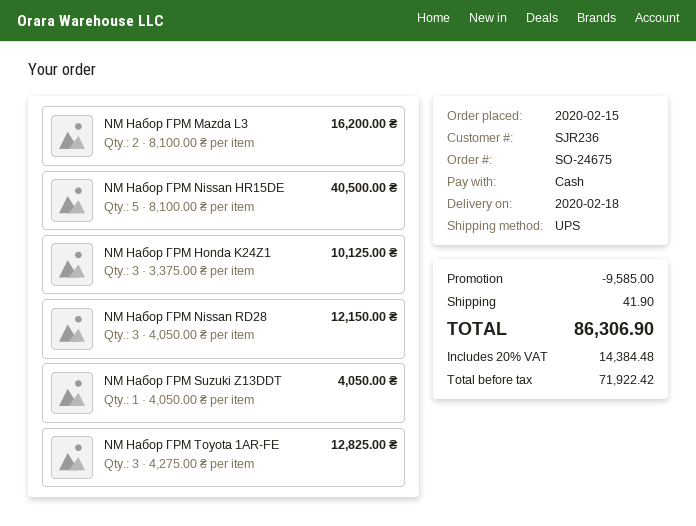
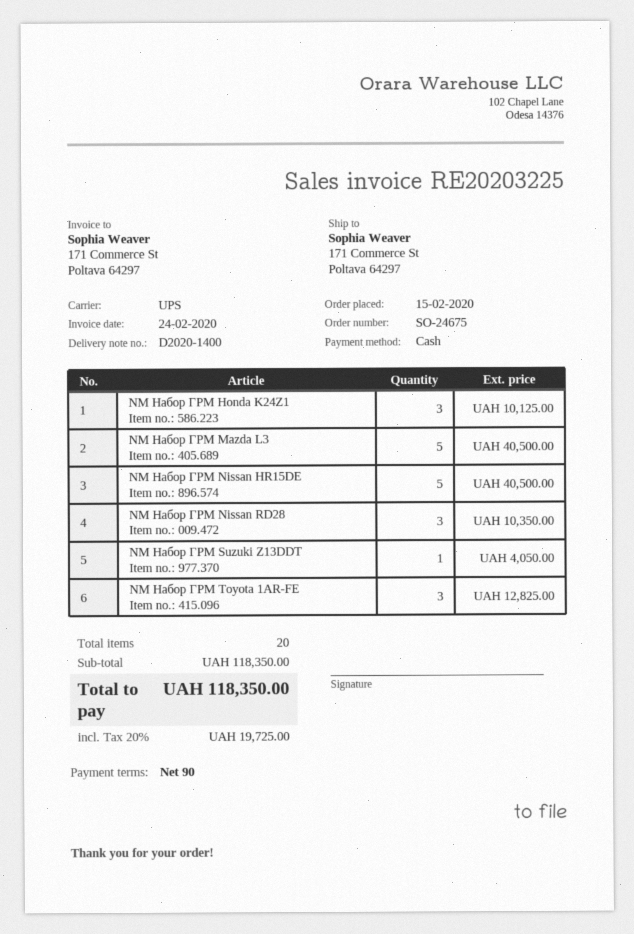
NM Набор ГРМ Mazda L3: 2 for 16200.00 -> 5 for 40500.00
NM Набор ГРМ Nissan RD28: 3 for 12150.00 -> 3 for 10350.00
discount: 9585.00 -> none
shipping: 41.90 -> none
tax: 20% = 14384.48 -> 20% = 19725.00
total: 86306.90 -> 118350.00

